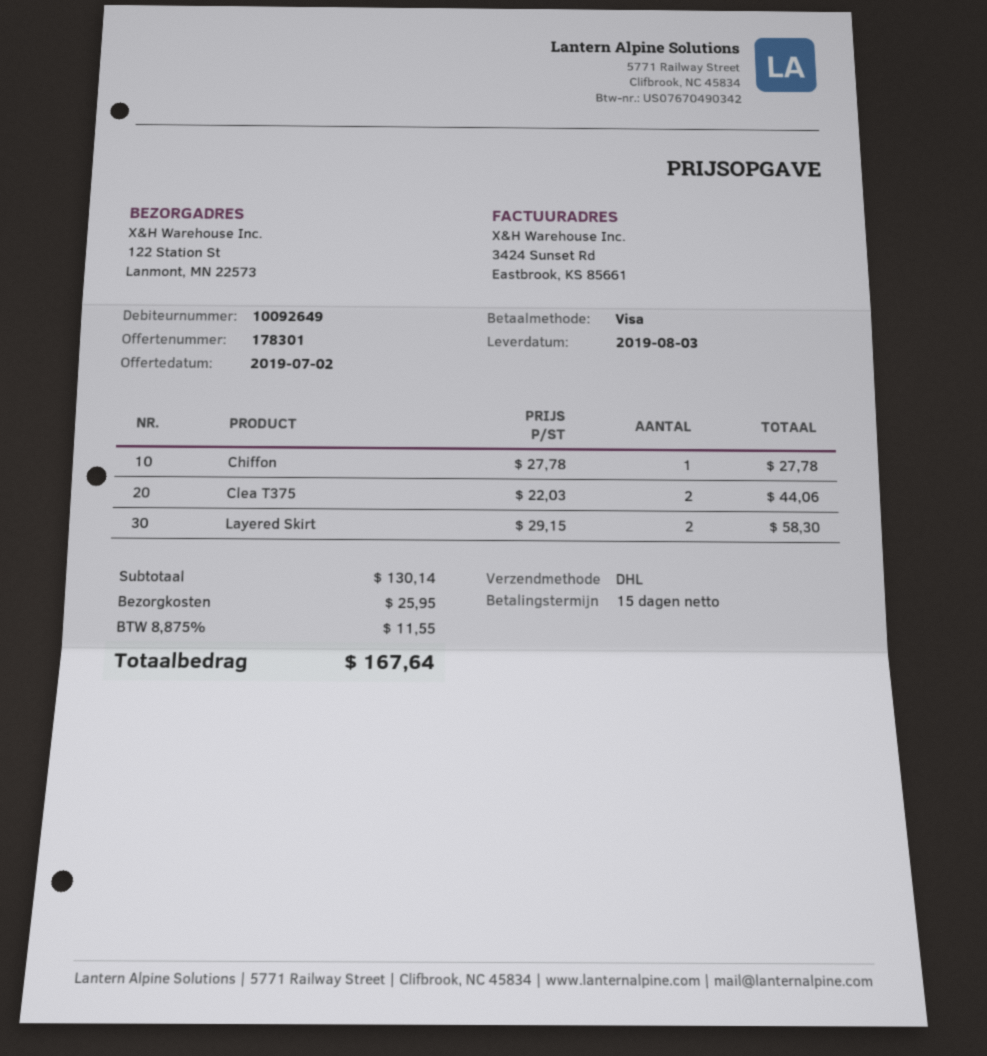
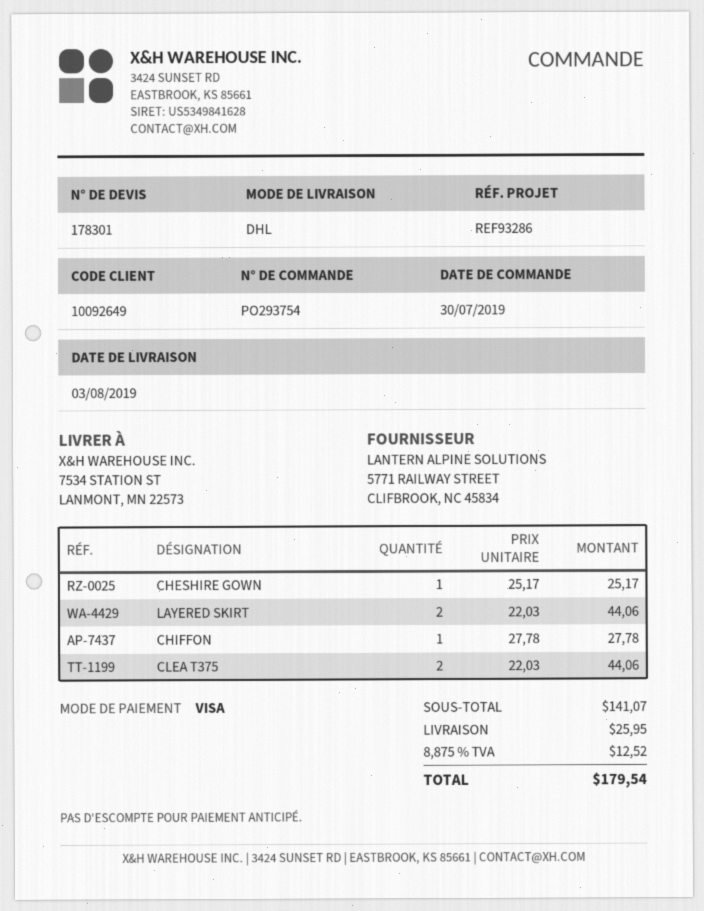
ship to: 122 Station St, Lanmont, MN 22573 -> 7534 STATION ST, LANMONT, MN 22573
Layered Skirt: 2 x 29.15 = 58.30 -> 2 x 22.03 = 44.06
CHESHIRE GOWN: none -> 1 x 25.17 = 25.17
subtotal: 130.14 -> 141.07
tax: 8.875% = 11.55 -> 8.875% = 12.52
total: 167.64 -> 179.54

